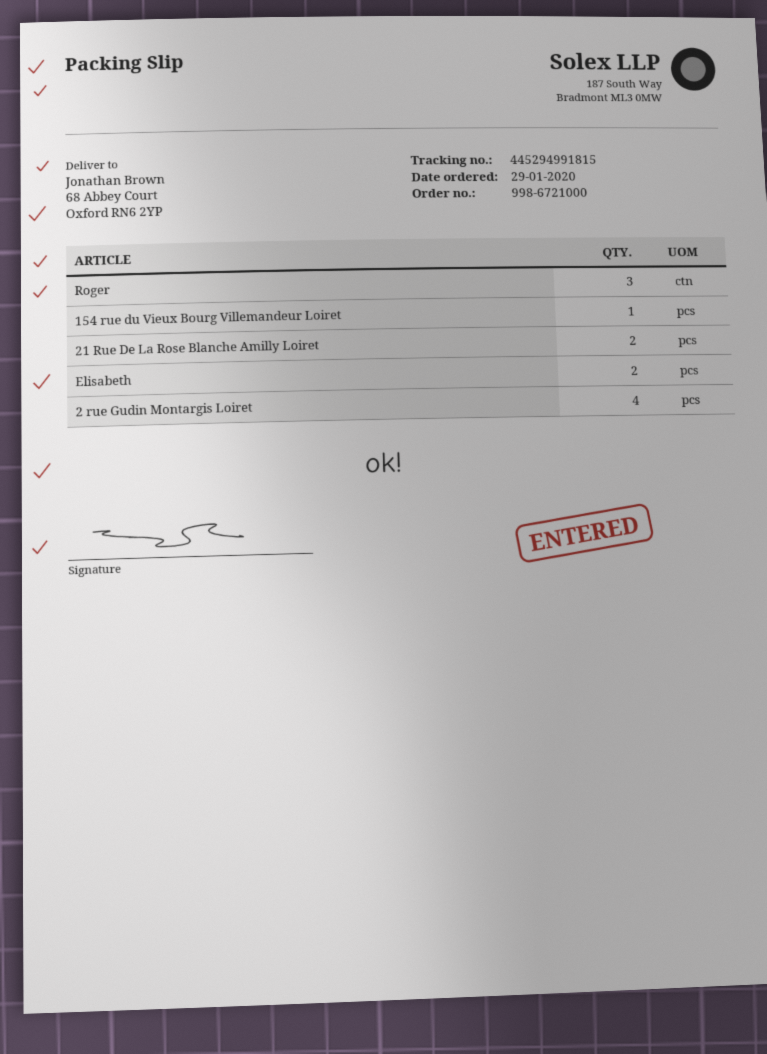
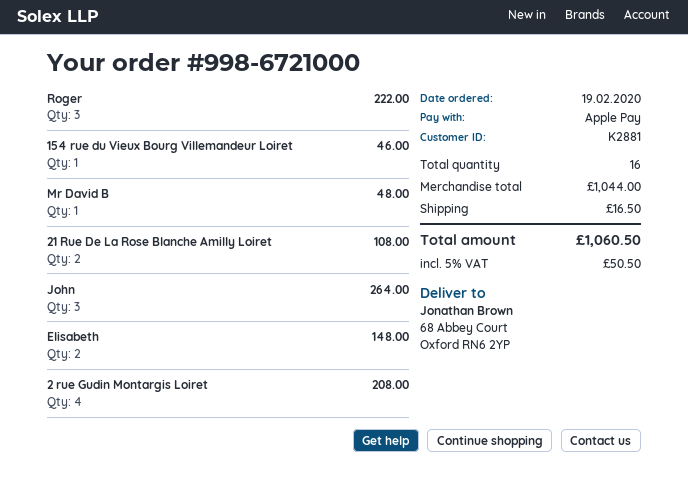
order date: 2020-01-29 -> 2020-02-19
Mr David B: none -> 1
John: none -> 3

